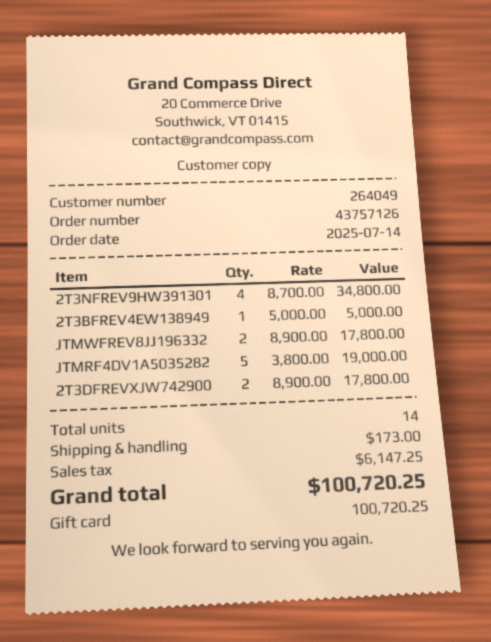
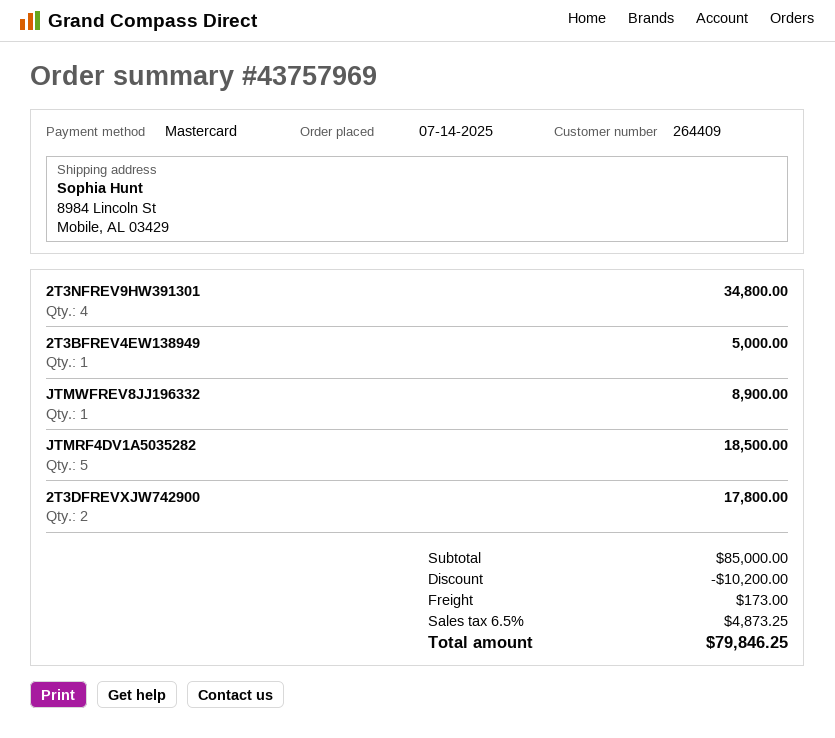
order number: 43757126 -> 43757969
customer number: 264049 -> 264409
payment method: gift card -> Mastercard
JTMWFREV8JJ196332: 2 for 17800.00 -> 1 for 8900.00
JTMRF4DV1A5035282: 5 for 19000.00 -> 5 for 18500.00
discount: none -> 10200.00
tax: 6147.25 -> 4873.25
total: 100720.25 -> 79846.25

